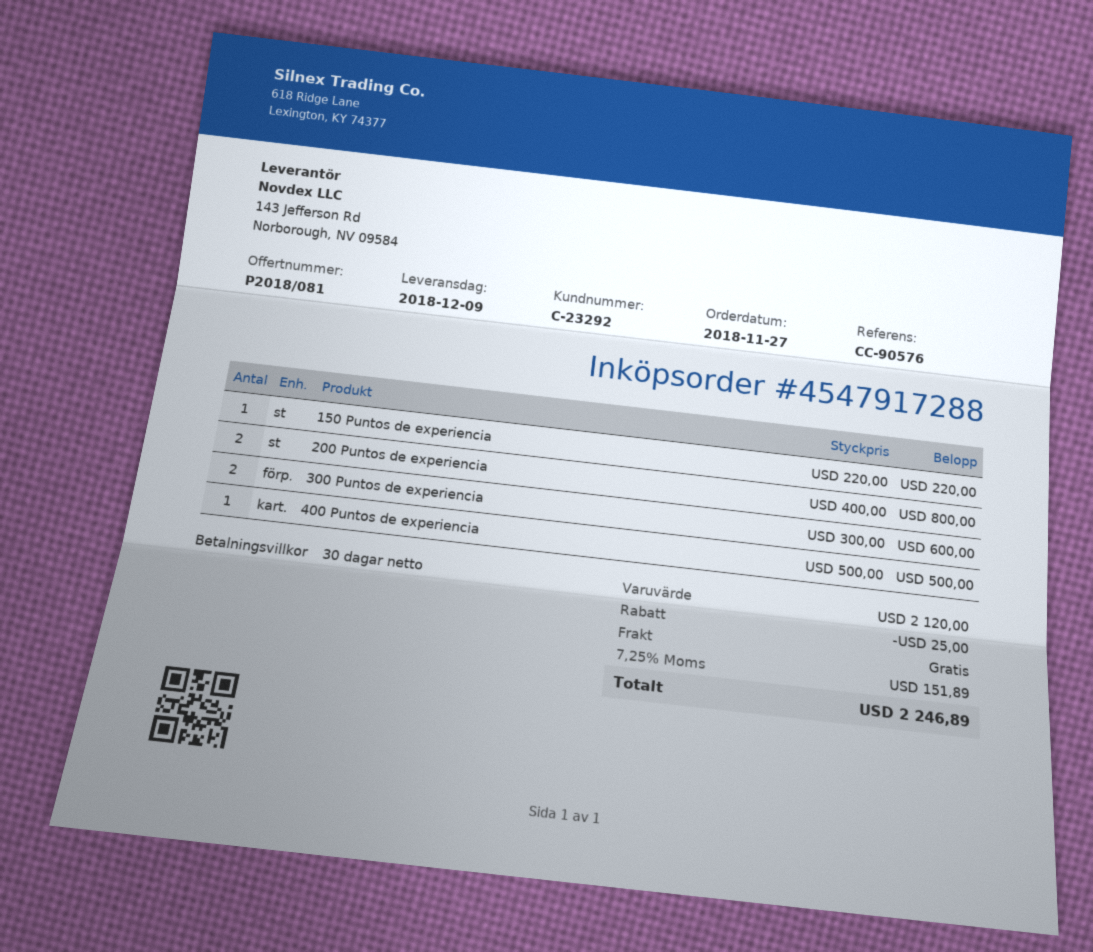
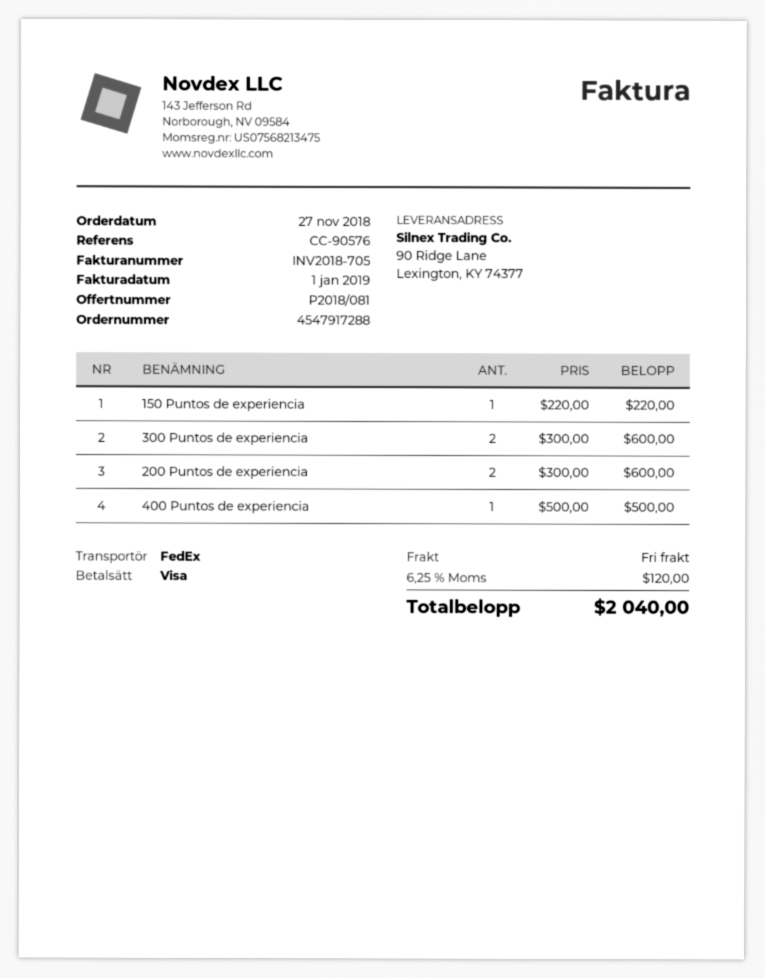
200 Puntos de experiencia: 2 x 400.00 = 800.00 -> 2 x 300.00 = 600.00
discount: 25.00 -> none
tax: 7.25% = 151.89 -> 6.25% = 120.00
total: 2246.89 -> 2040.00

